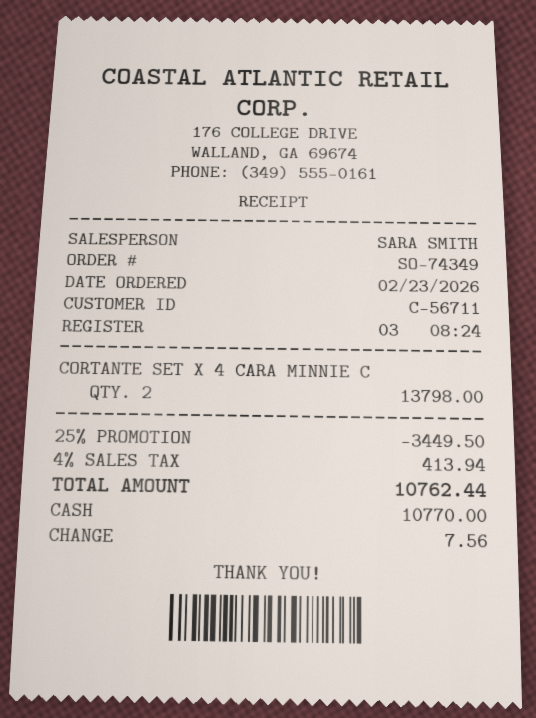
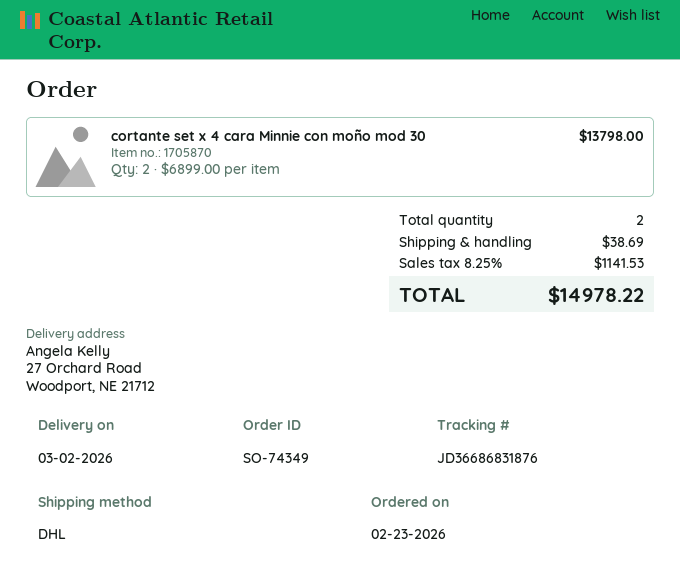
discount: 25% = 3449.50 -> none
shipping: none -> 38.69
tax: 4% = 413.94 -> 8.25% = 1141.53
total: 10762.44 -> 14978.22

